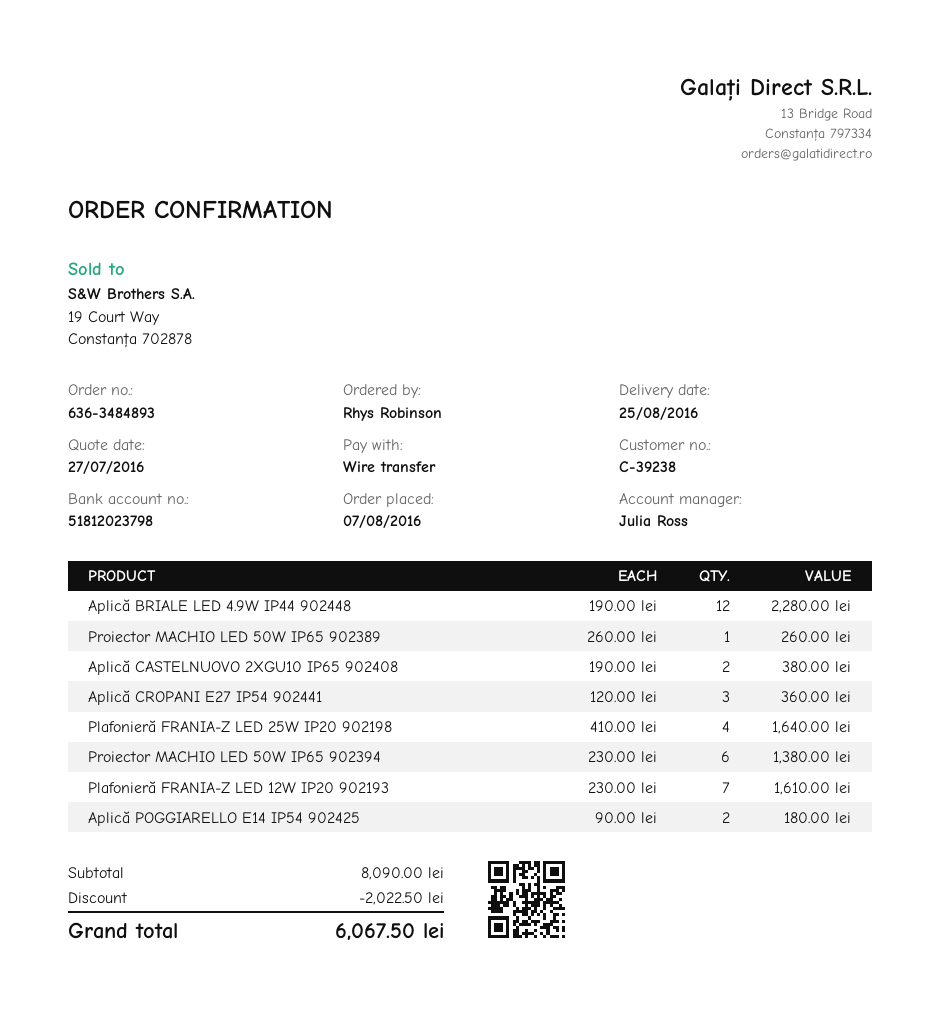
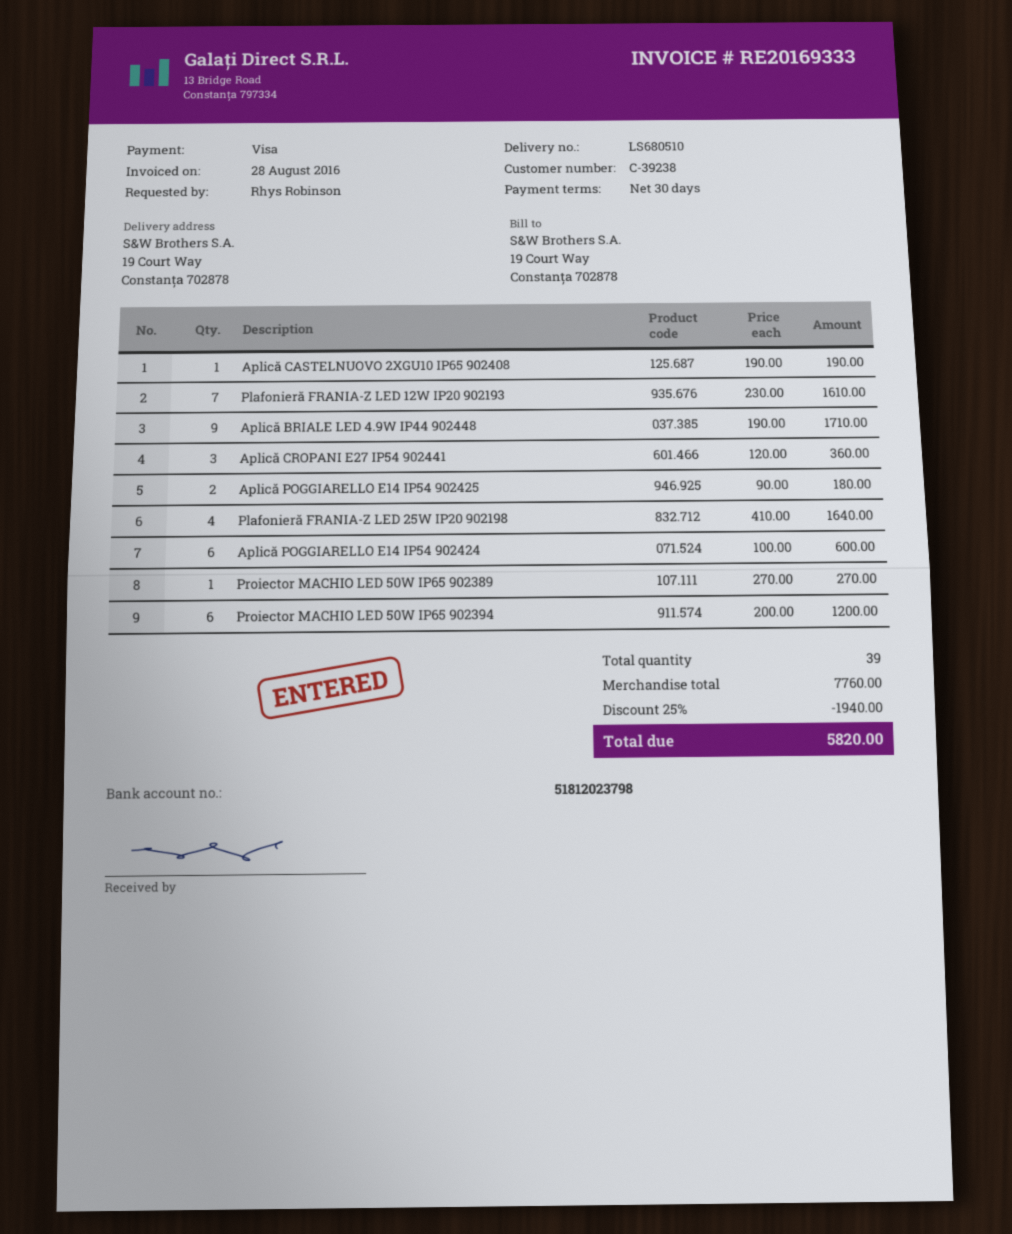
payment method: bank transfer -> Visa
Aplică BRIALE LED 4.9W IP44 902448: 12 x 190.00 = 2280.00 -> 9 x 190.00 = 1710.00
Proiector MACHIO LED 50W IP65 902389: 1 x 260.00 = 260.00 -> 1 x 270.00 = 270.00
Aplică CASTELNUOVO 2XGU10 IP65 902408: 2 x 190.00 = 380.00 -> 1 x 190.00 = 190.00
Proiector MACHIO LED 50W IP65 902394: 6 x 230.00 = 1380.00 -> 6 x 200.00 = 1200.00
Aplică POGGIARELLO E14 IP54 902424: none -> 6 x 100.00 = 600.00
subtotal: 8090.00 -> 7760.00
discount: 2022.50 -> 1940.00
total: 6067.50 -> 5820.00

